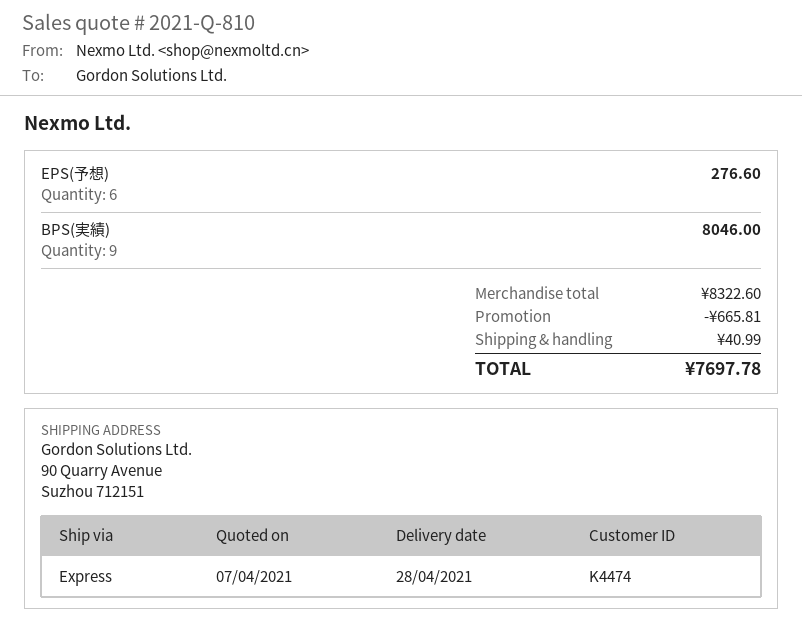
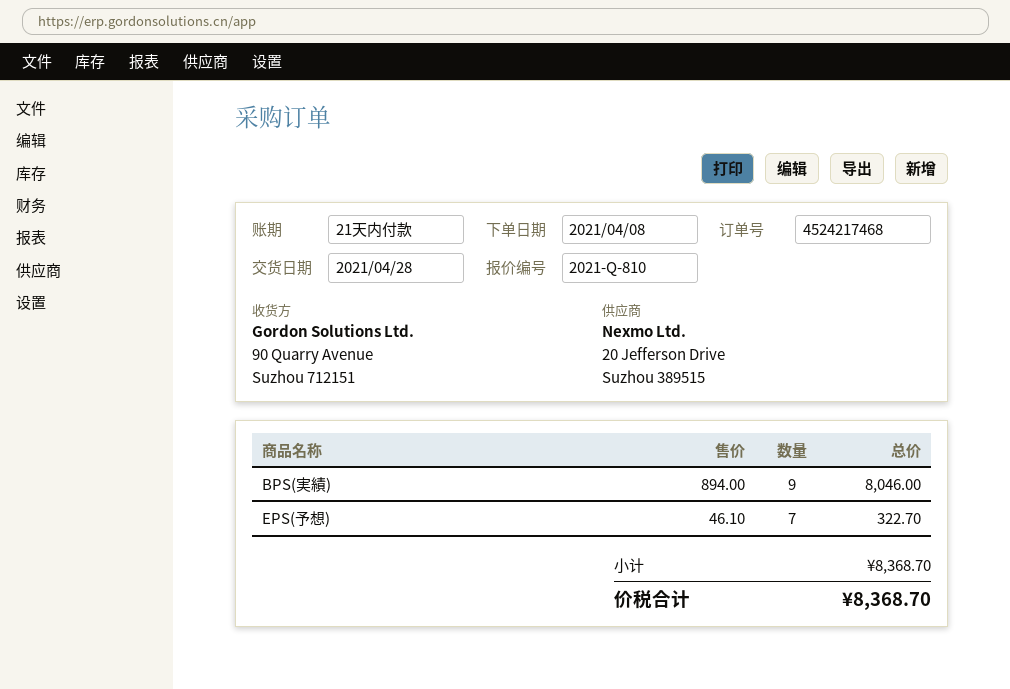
EPS(予想): 6 for 276.60 -> 7 for 322.70
subtotal: 8322.60 -> 8368.70
discount: 665.81 -> none
shipping: 40.99 -> none
total: 7697.78 -> 8368.70

